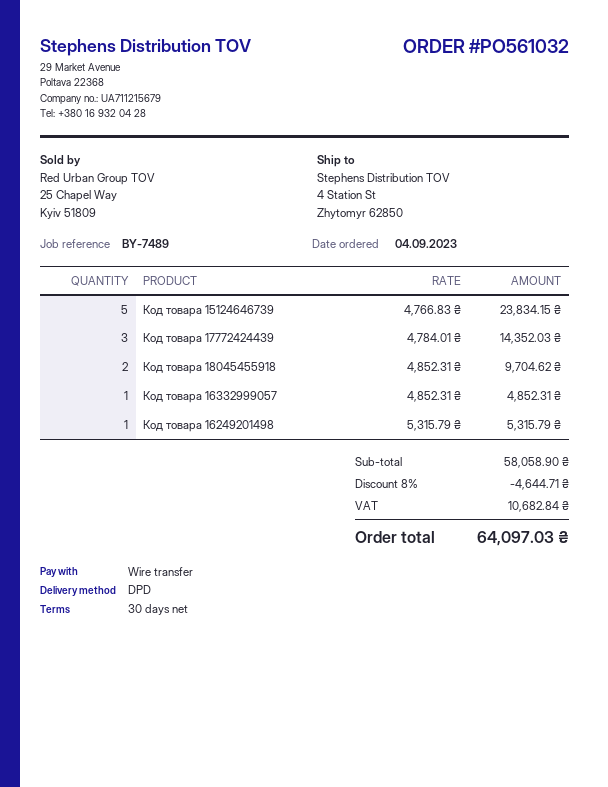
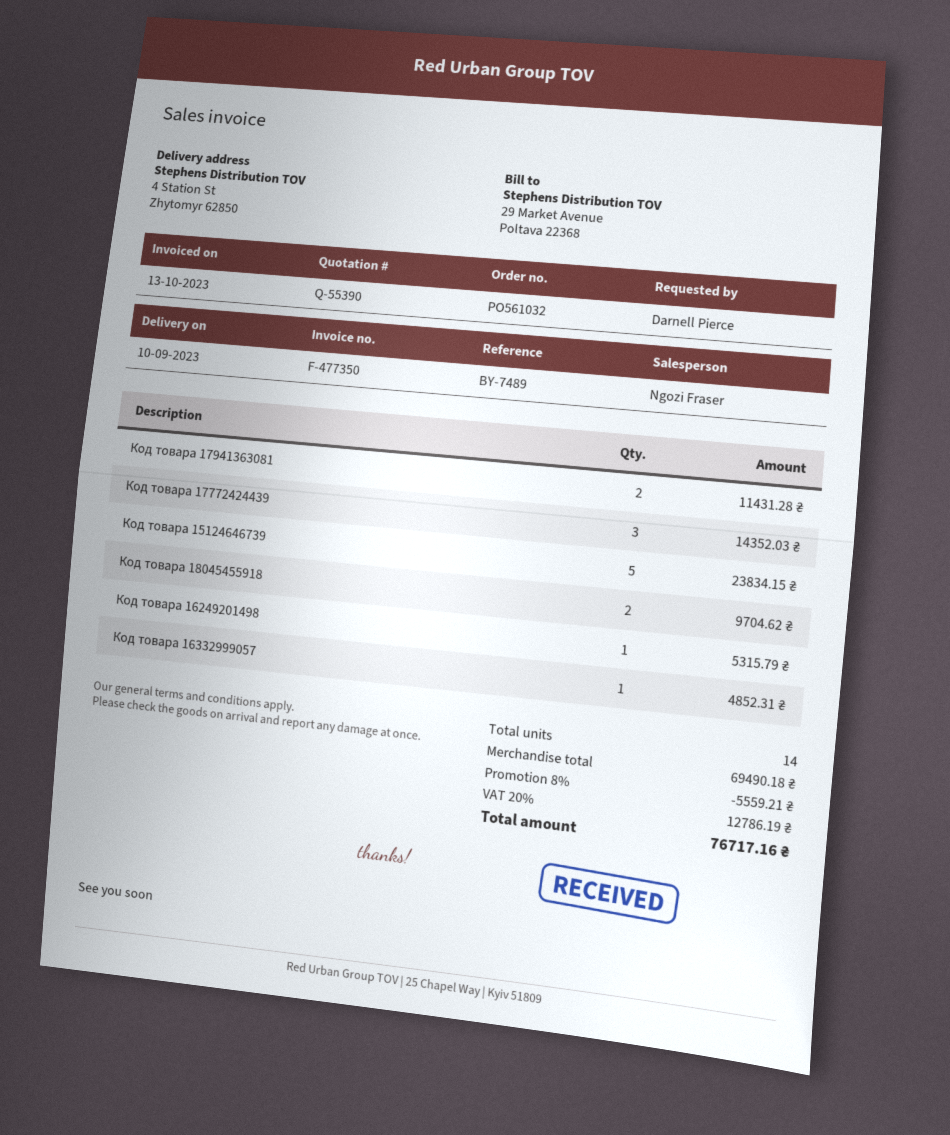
Код товара 17941363081: none -> 2 for 11431.28
subtotal: 58058.90 -> 69490.18
discount: 8% = 4644.71 -> 8% = 5559.21
tax: 10682.84 -> 12786.19
total: 64097.03 -> 76717.16

